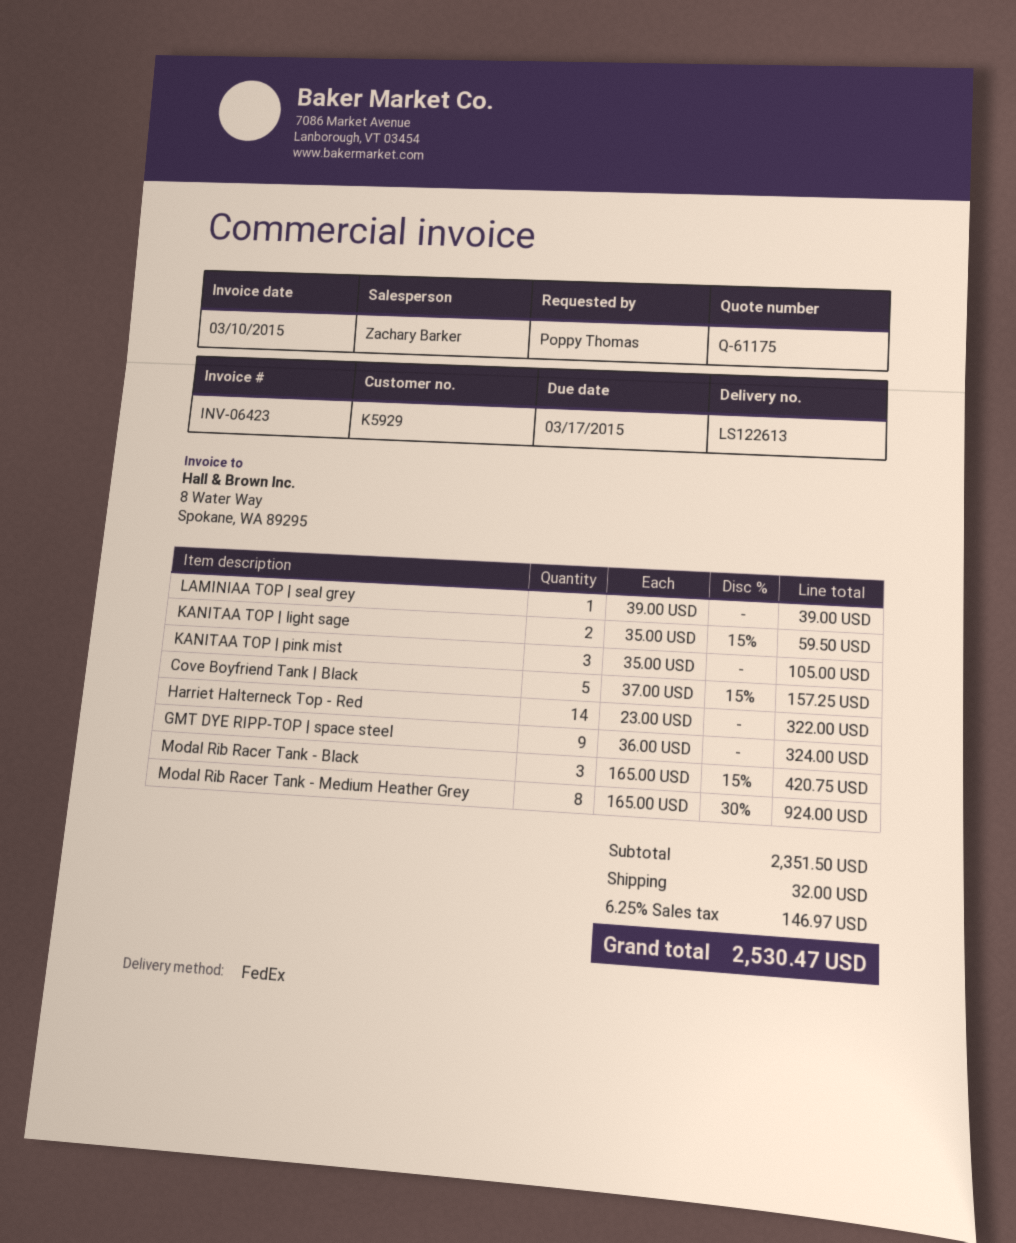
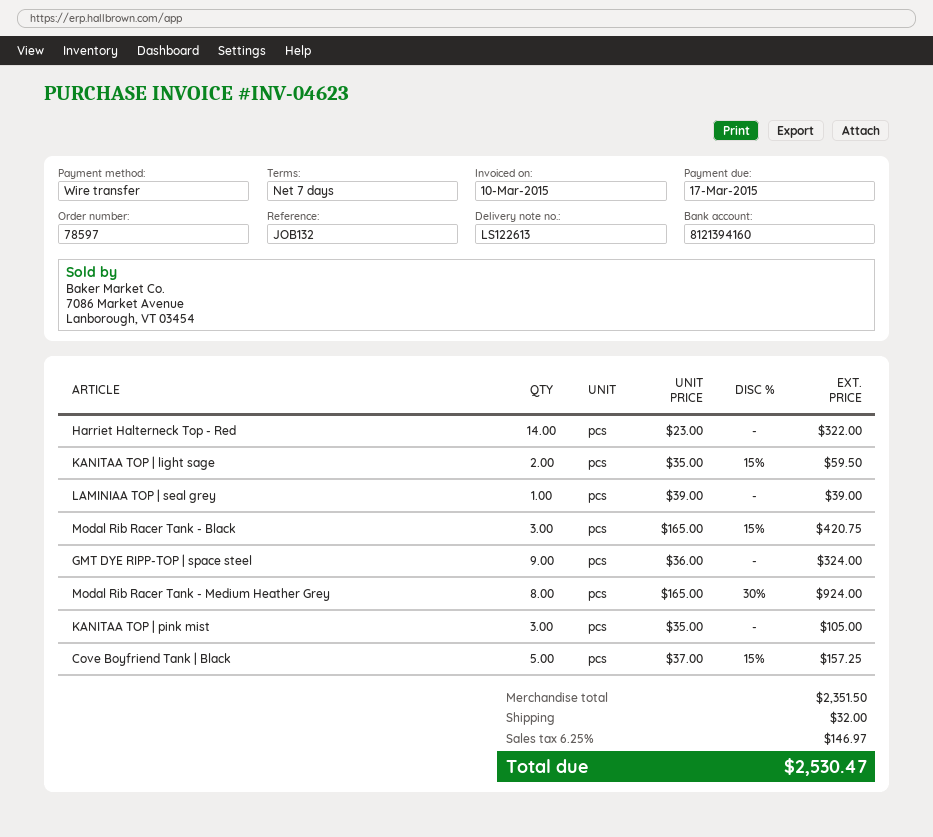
invoice number: INV-06423 -> INV-04623

